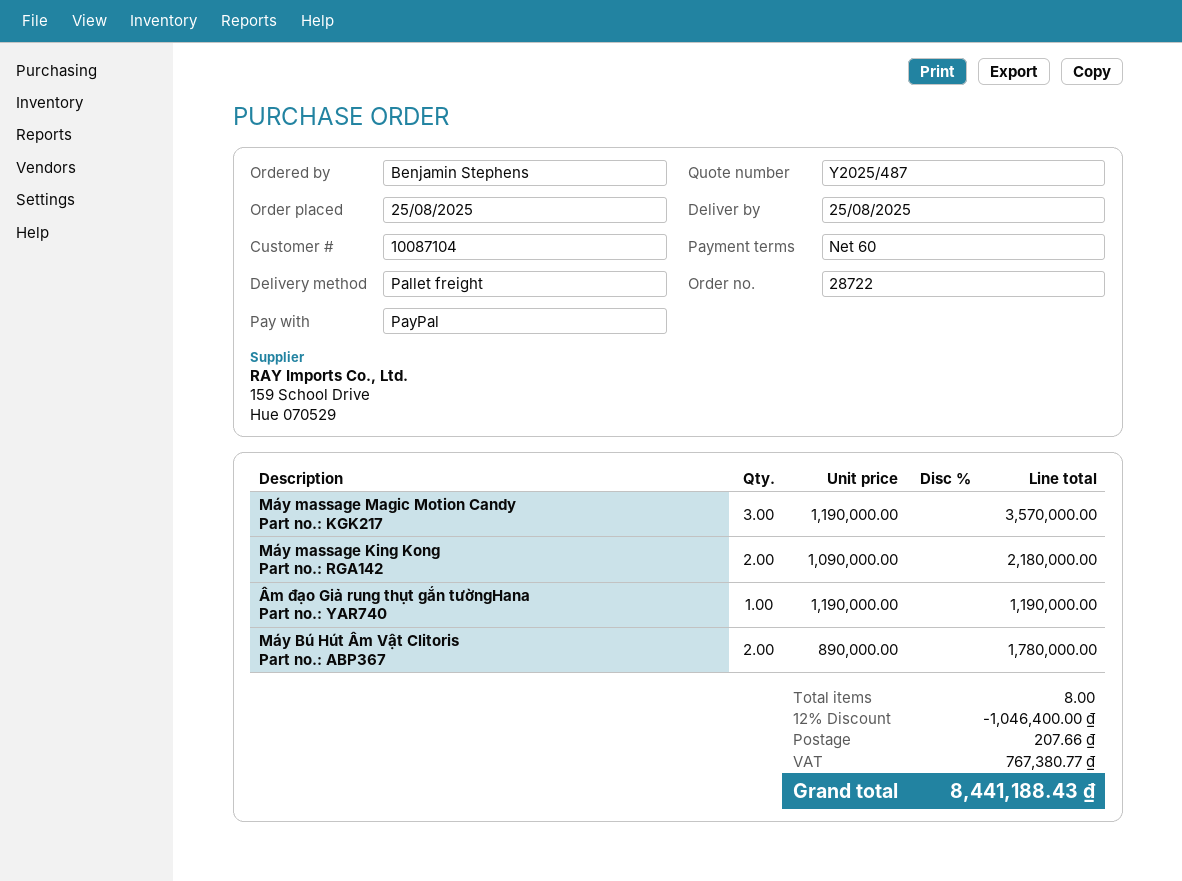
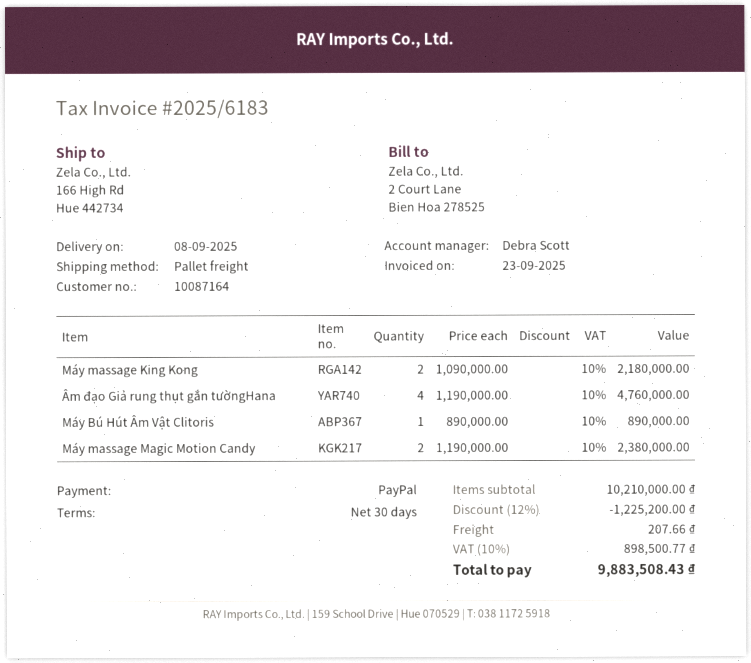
delivery date: 2025-08-25 -> 2025-09-08
payment terms: 60 days -> 30 days
customer number: 10087104 -> 10087164
Máy massage Magic Motion Candy: 3 x 1190000.00 = 3570000.00 -> 2 x 1190000.00 = 2380000.00
Âm đạo Giả rung thụt gắn tườngHana: 1 x 1190000.00 = 1190000.00 -> 4 x 1190000.00 = 4760000.00
Máy Bú Hút Âm Vật Clitoris: 2 x 890000.00 = 1780000.00 -> 1 x 890000.00 = 890000.00
discount: 12% = 1046400.00 -> 12% = 1225200.00
tax: 767380.77 -> 898500.77
total: 8441188.43 -> 9883508.43

